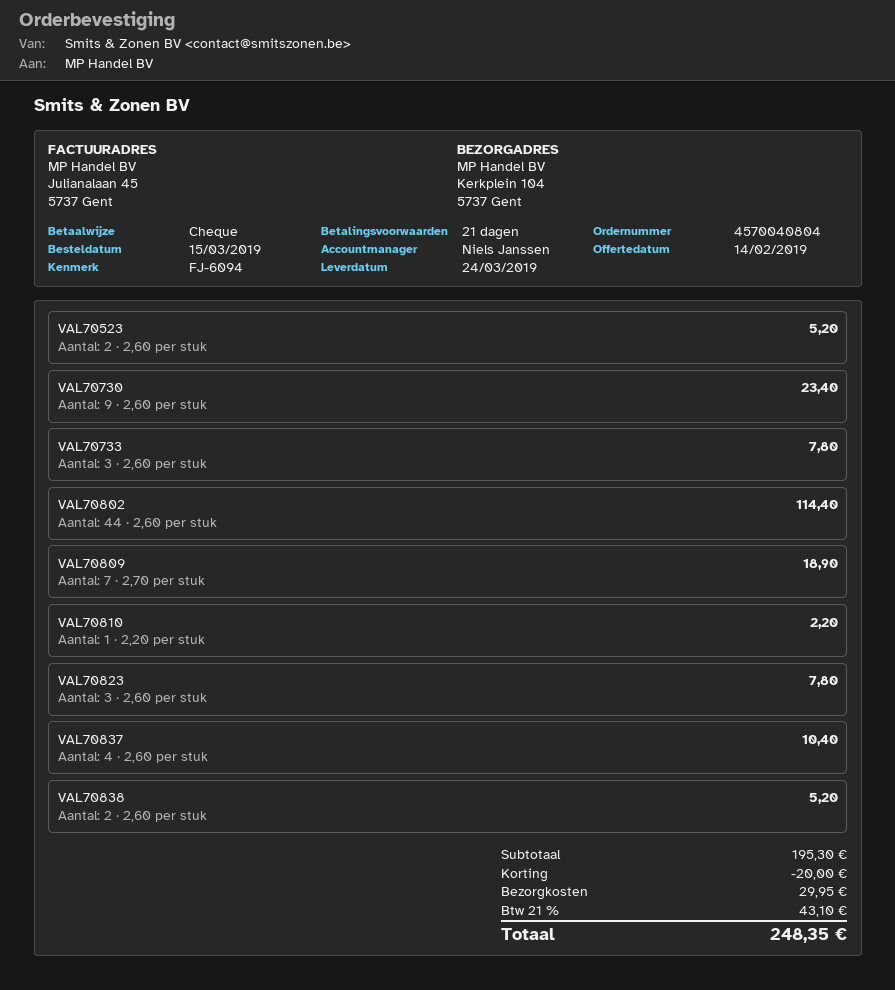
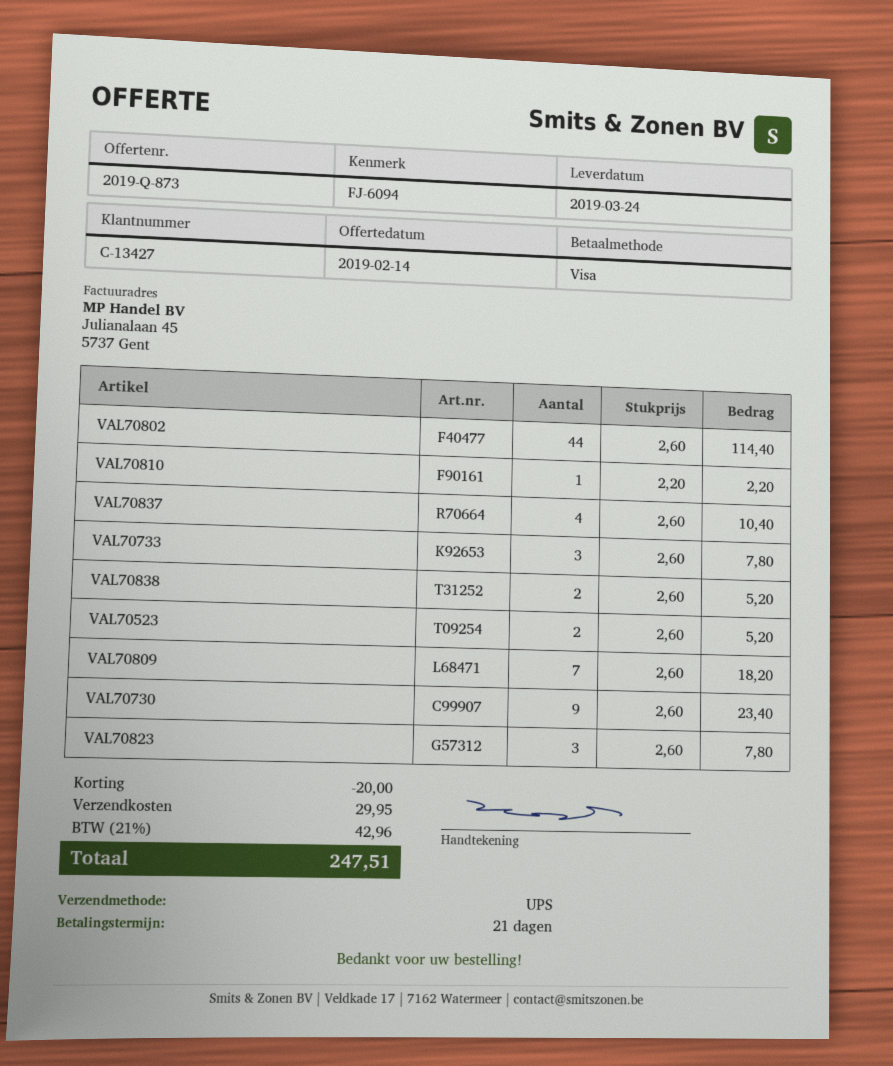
payment method: cheque -> Visa
VAL70809: 7 x 2.70 = 18.90 -> 7 x 2.60 = 18.20
tax: 21% = 43.10 -> 21% = 42.96
total: 248.35 -> 247.51

